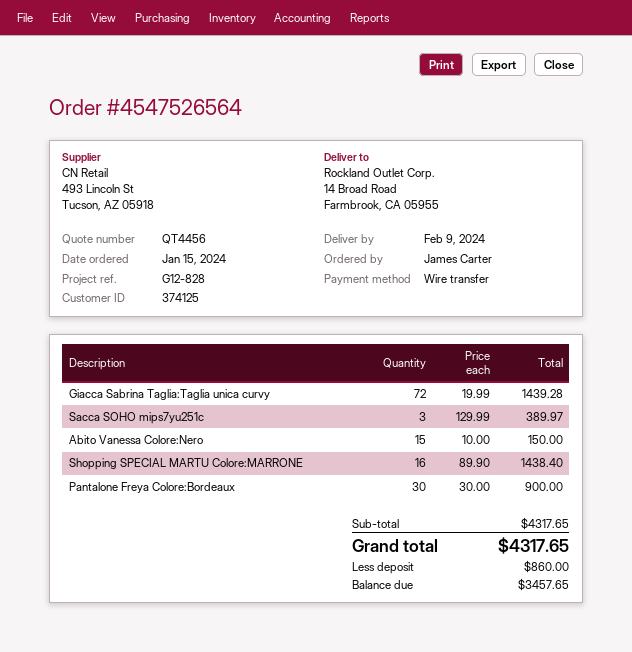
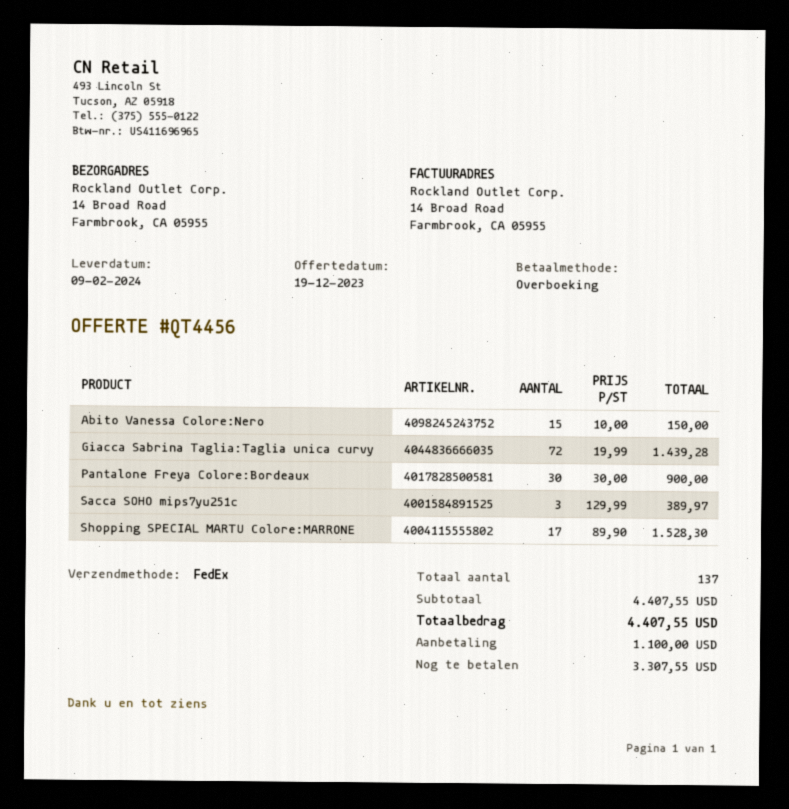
Shopping SPECIAL MARTU Colore:MARRONE: 16 x 89.90 = 1438.40 -> 17 x 89.90 = 1528.30
subtotal: 4317.65 -> 4407.55
total: 4317.65 -> 4407.55
deposit: 860.00 -> 1100.00
balance: 3457.65 -> 3307.55

